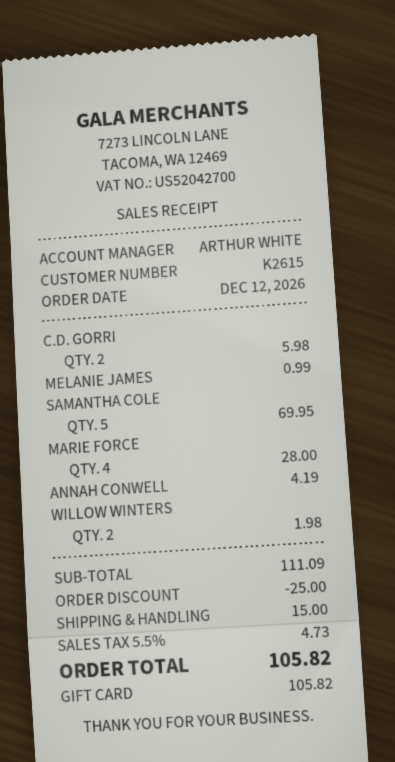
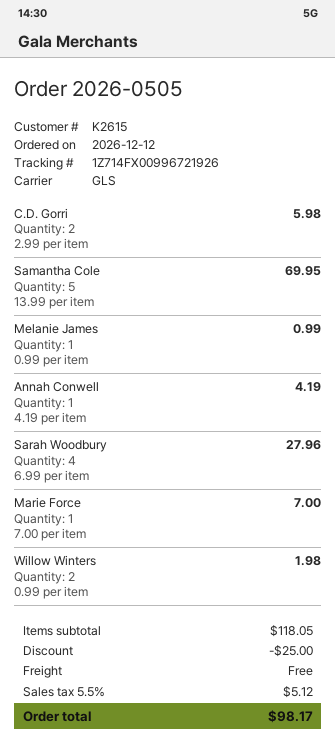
MARIE FORCE: 4 for 28.00 -> 1 for 7.00
Sarah Woodbury: none -> 4 for 27.96
subtotal: 111.09 -> 118.05
shipping: 15.00 -> 0.00
tax: 5.5% = 4.73 -> 5.5% = 5.12
total: 105.82 -> 98.17

